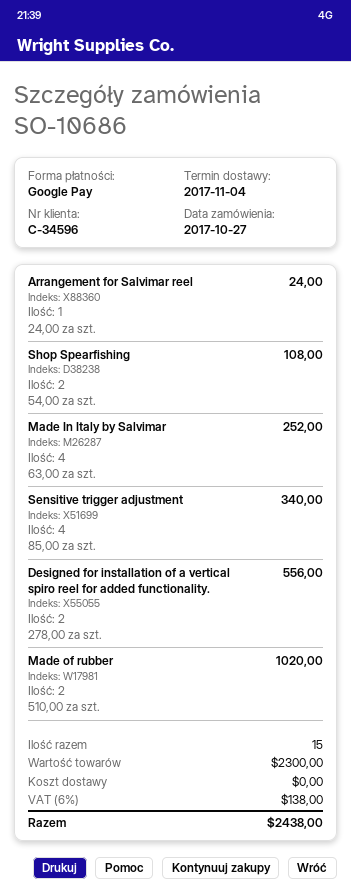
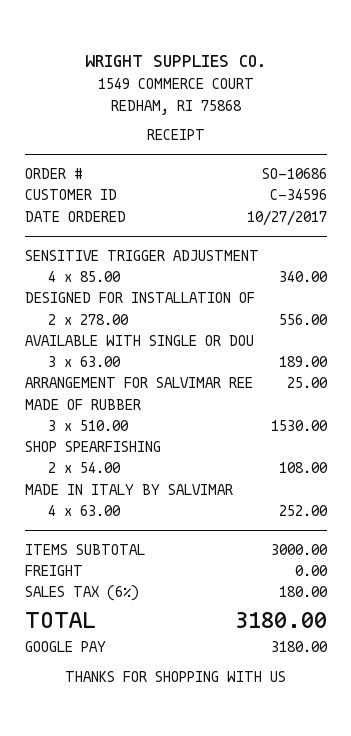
Arrangement for Salvimar reel: 1 x 24.00 = 24.00 -> 1 x 25.00 = 25.00
Made of rubber: 2 x 510.00 = 1020.00 -> 3 x 510.00 = 1530.00
AVAILABLE WITH SINGLE OR DOU: none -> 3 x 63.00 = 189.00
subtotal: 2300.00 -> 3000.00
tax: 6% = 138.00 -> 6% = 180.00
total: 2438.00 -> 3180.00

